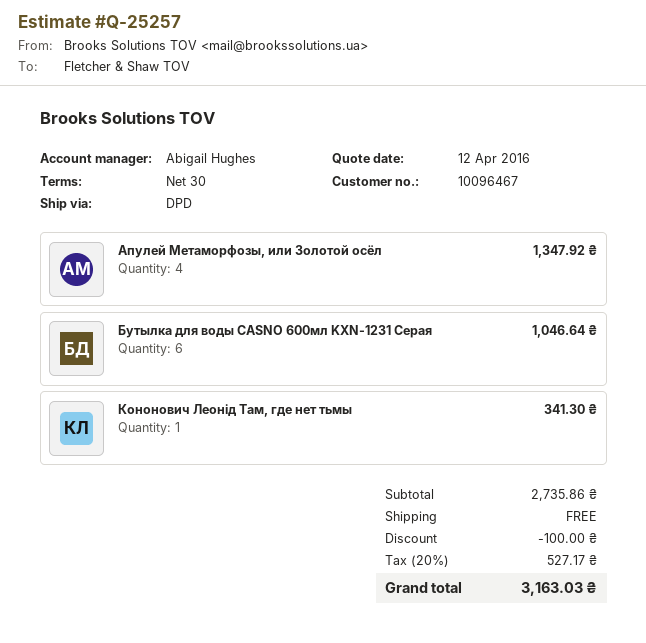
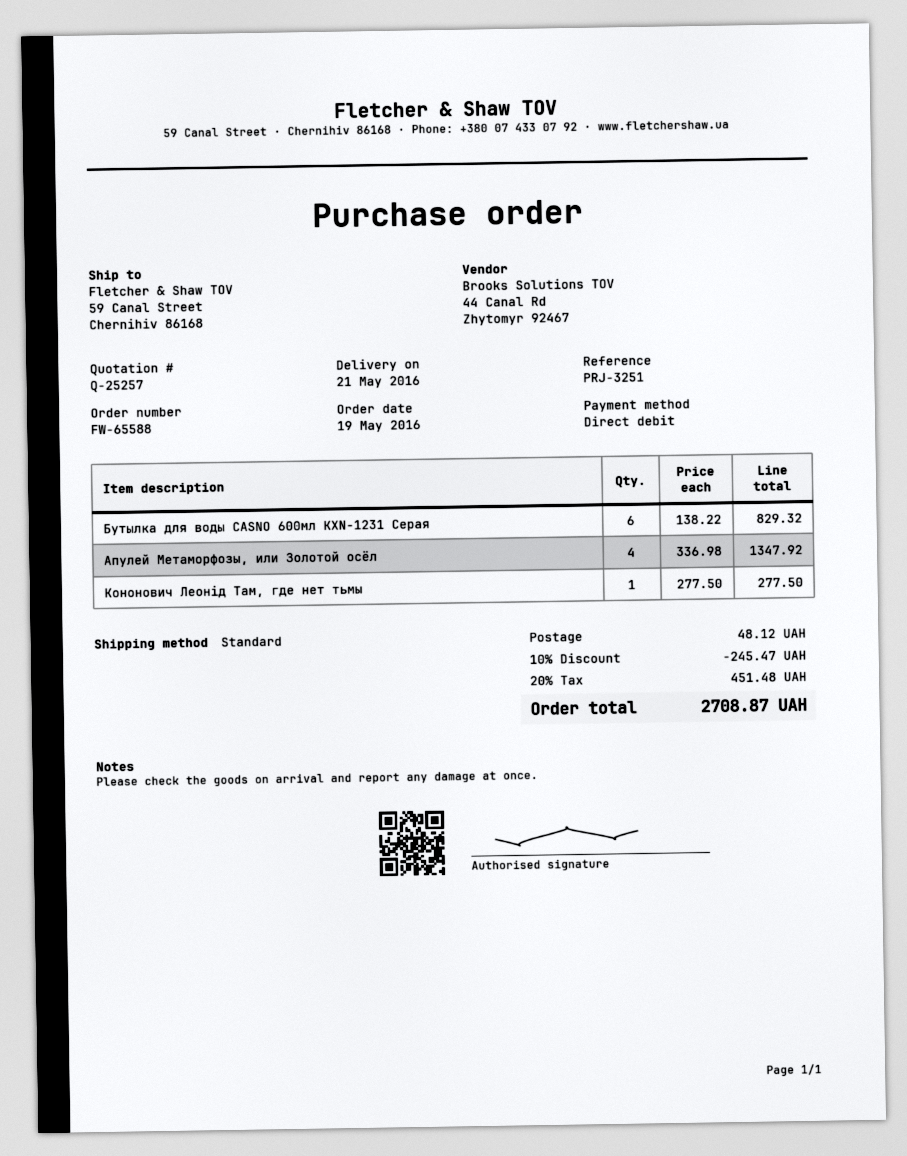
shipping method: DPD -> standard
Бутылка для воды CASNO 600мл KXN-1231 Серая: 6 for 1046.64 -> 6 for 829.32
Кононович Леонід Там, где нет тьмы: 1 for 341.30 -> 1 for 277.50
discount: 100.00 -> 245.47
shipping: 0.00 -> 48.12
tax: 20% = 527.17 -> 20% = 451.48
total: 3163.03 -> 2708.87

